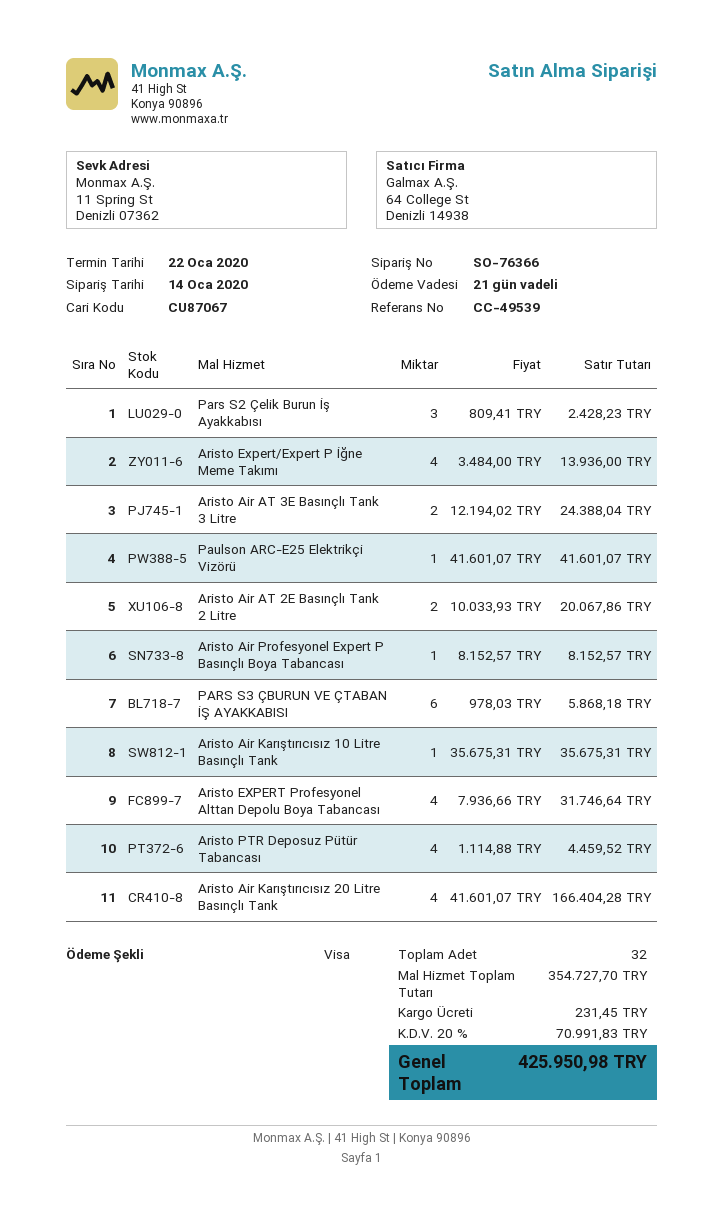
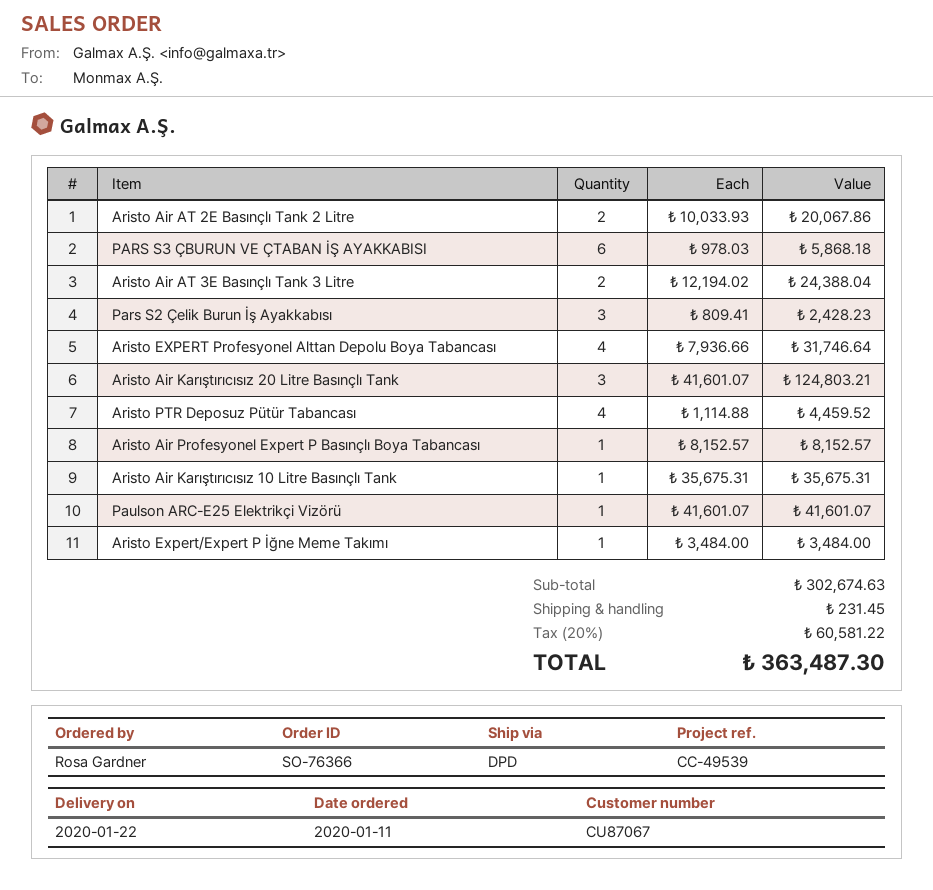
order date: 2020-01-14 -> 2020-01-11
Aristo Expert/Expert P İğne Meme Takımı: 4 x 3484.00 = 13936.00 -> 1 x 3484.00 = 3484.00
Aristo Air Karıştırıcısız 20 Litre Basınçlı Tank: 4 x 41601.07 = 166404.28 -> 3 x 41601.07 = 124803.21
subtotal: 354727.70 -> 302674.63
tax: 20% = 70991.83 -> 20% = 60581.22
total: 425950.98 -> 363487.30

